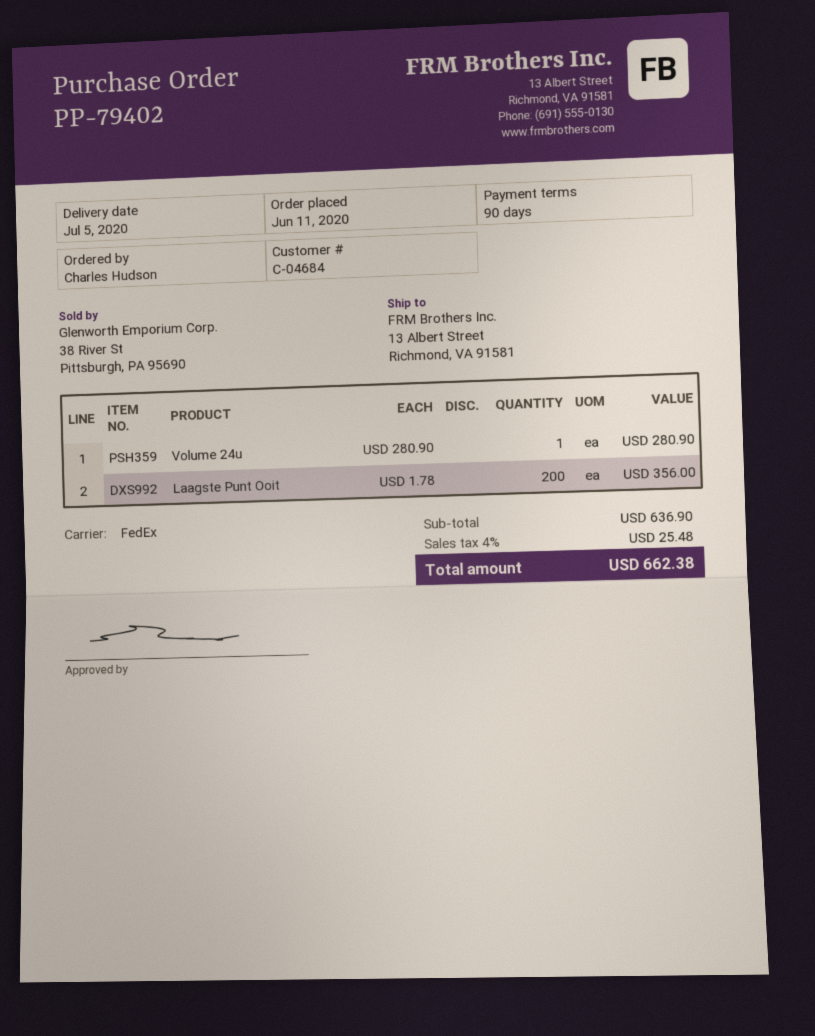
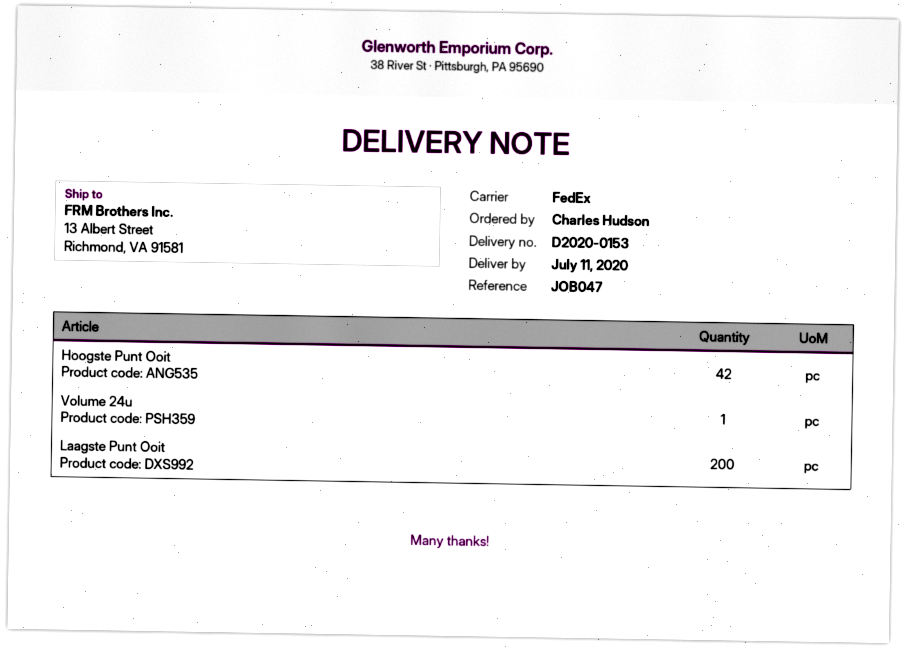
delivery date: 2020-07-05 -> 2020-07-11
Hoogste Punt Ooit: none -> 42

